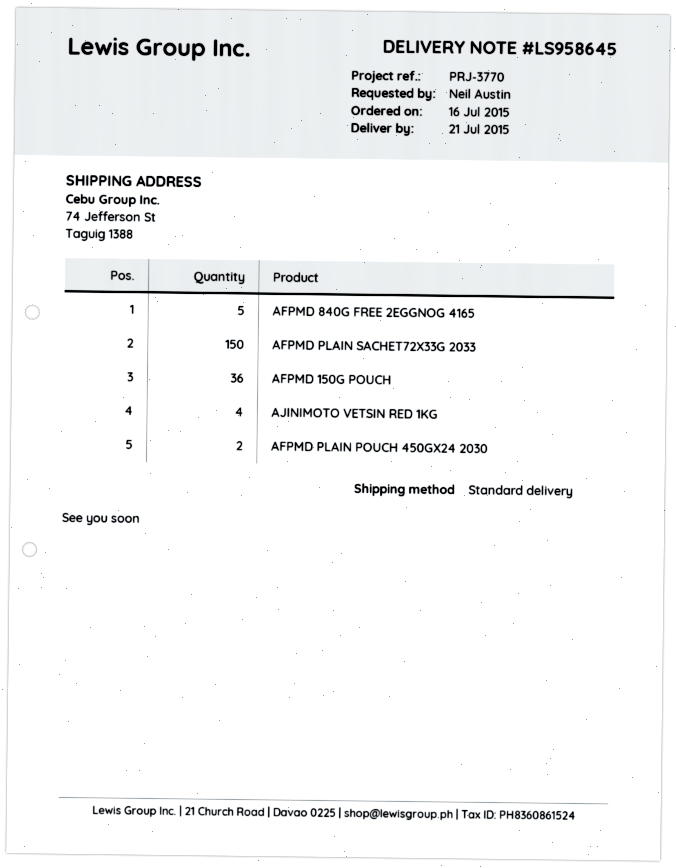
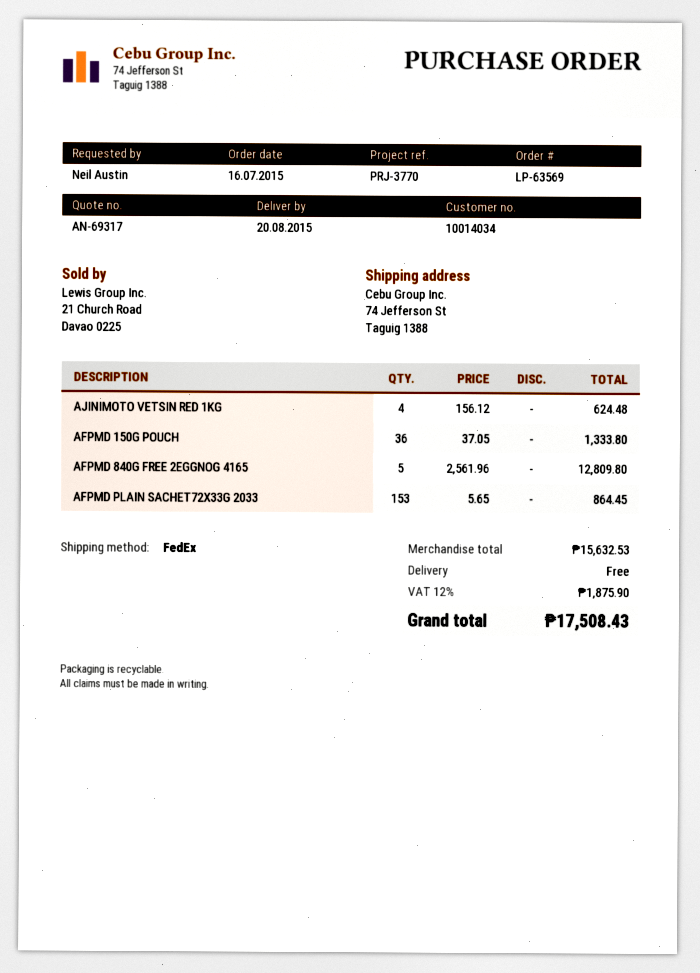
delivery date: 2015-07-21 -> 2015-08-20
shipping method: standard -> FedEx
AFPMD PLAIN SACHET72X33G 2033: 150 -> 153
AFPMD PLAIN POUCH 450GX24 2030: 2 -> none

